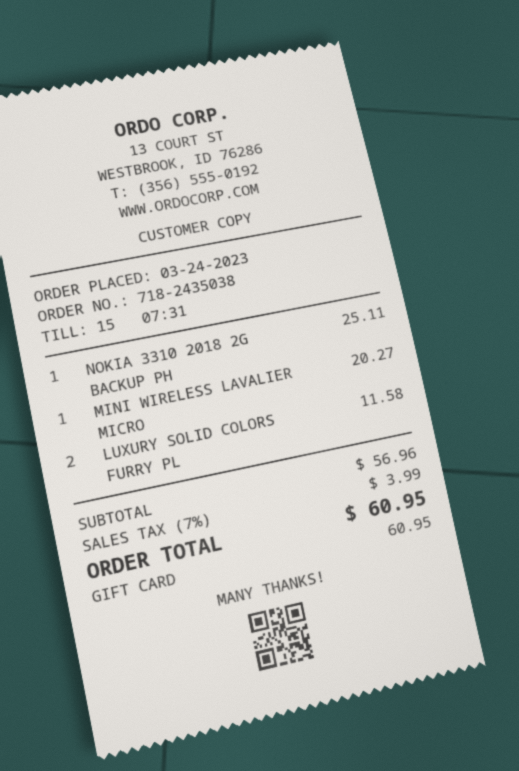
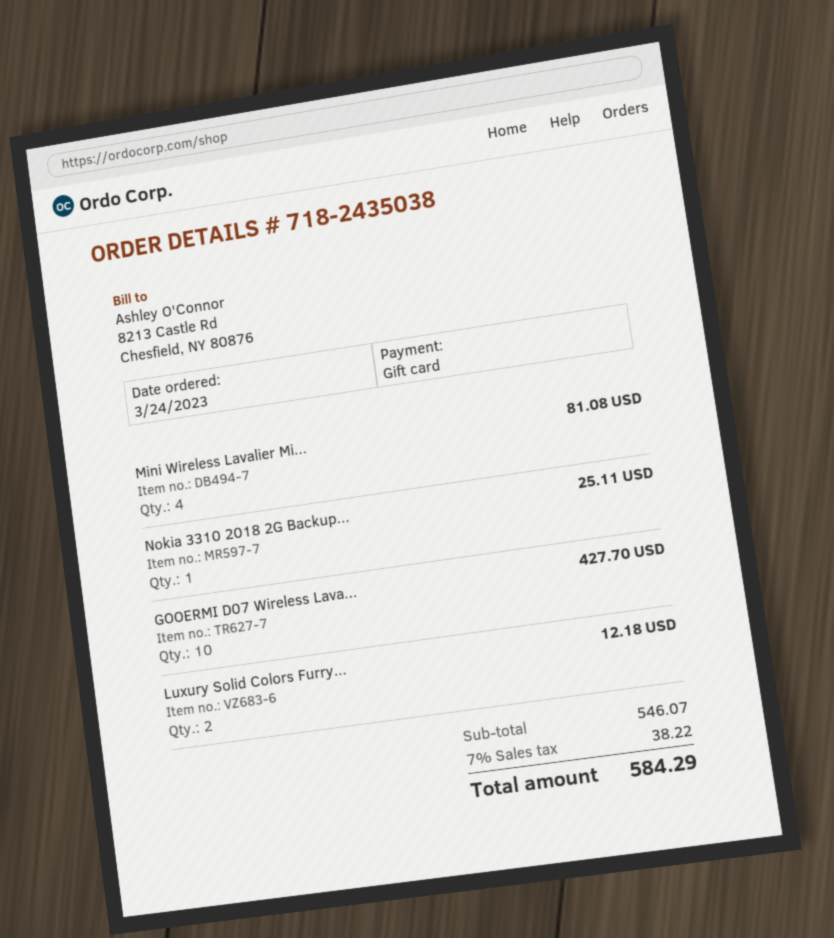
MINI WIRELESS LAVALIER MICRO: 1 for 20.27 -> 4 for 81.08
LUXURY SOLID COLORS FURRY PL: 2 for 11.58 -> 2 for 12.18
GOOERMI D07 Wireless Lava...: none -> 10 for 427.70
subtotal: 56.96 -> 546.07
tax: 7% = 3.99 -> 7% = 38.22
total: 60.95 -> 584.29

